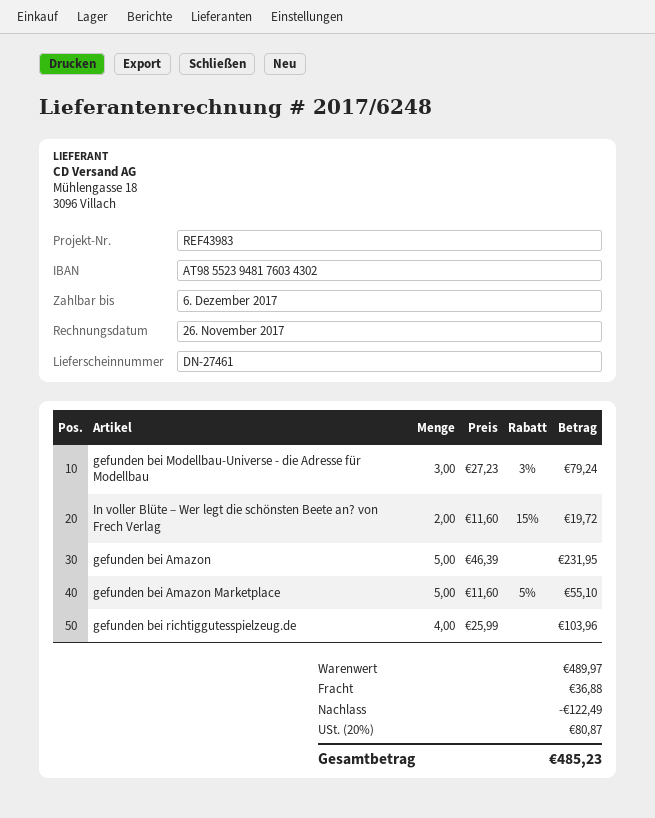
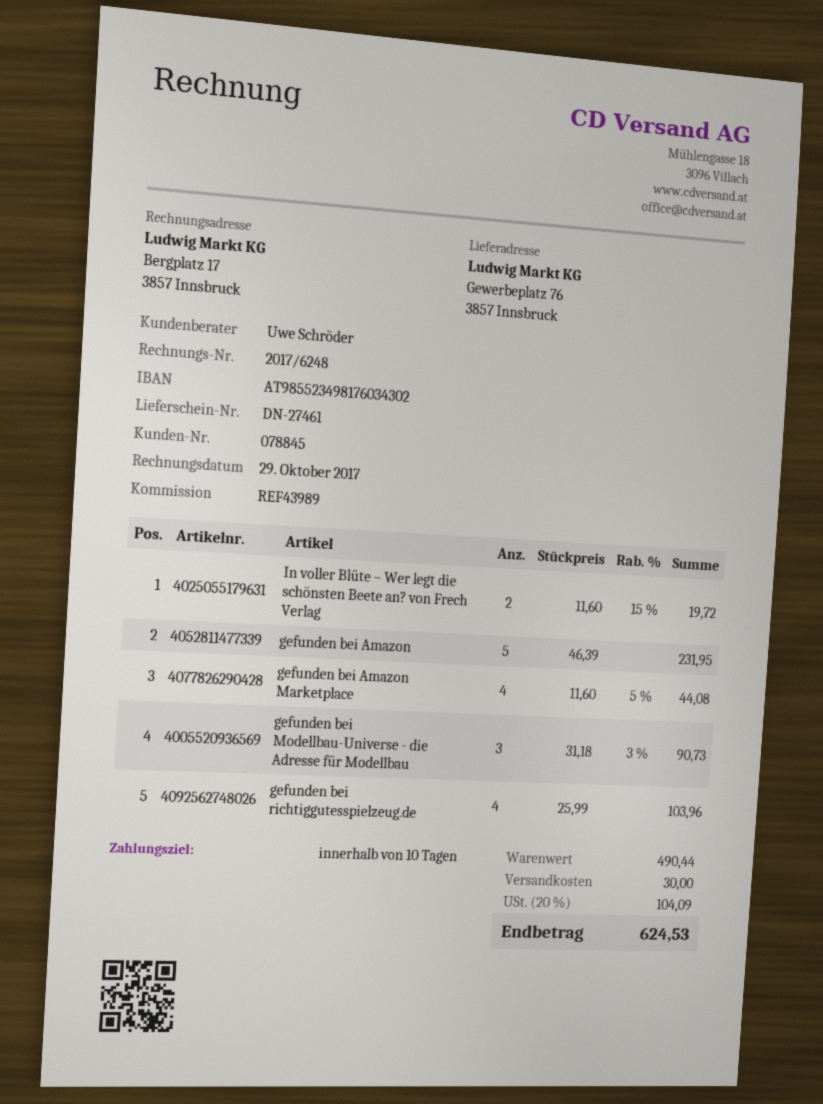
invoice date: 2017-11-26 -> 2017-10-29
reference: REF43983 -> REF43989
bank account: AT985523948176034302 -> AT985523498176034302
gefunden bei Modellbau-Universe - die Adresse für Modellbau: 3 x 27.23 - 3% = 79.24 -> 3 x 31.18 - 3% = 90.73
gefunden bei Amazon Marketplace: 5 x 11.60 - 5% = 55.10 -> 4 x 11.60 - 5% = 44.08
subtotal: 489.97 -> 490.44
discount: 122.49 -> none
shipping: 36.88 -> 30.00
tax: 20% = 80.87 -> 20% = 104.09
total: 485.23 -> 624.53

